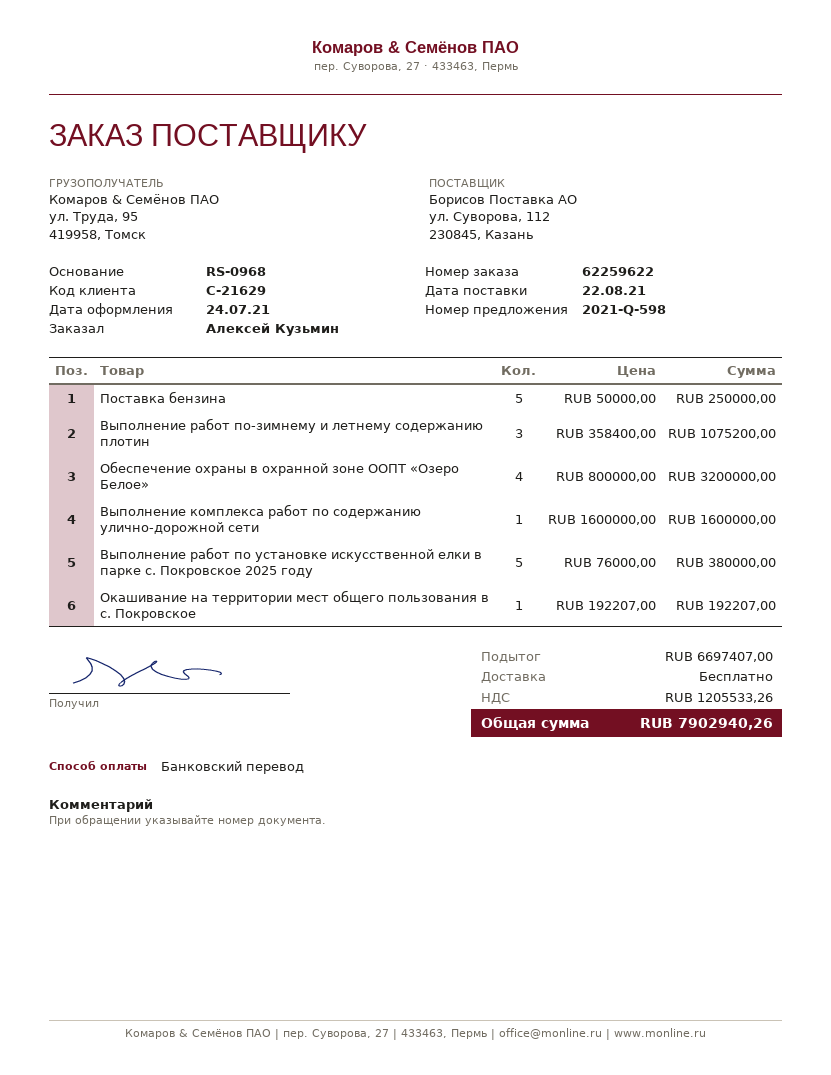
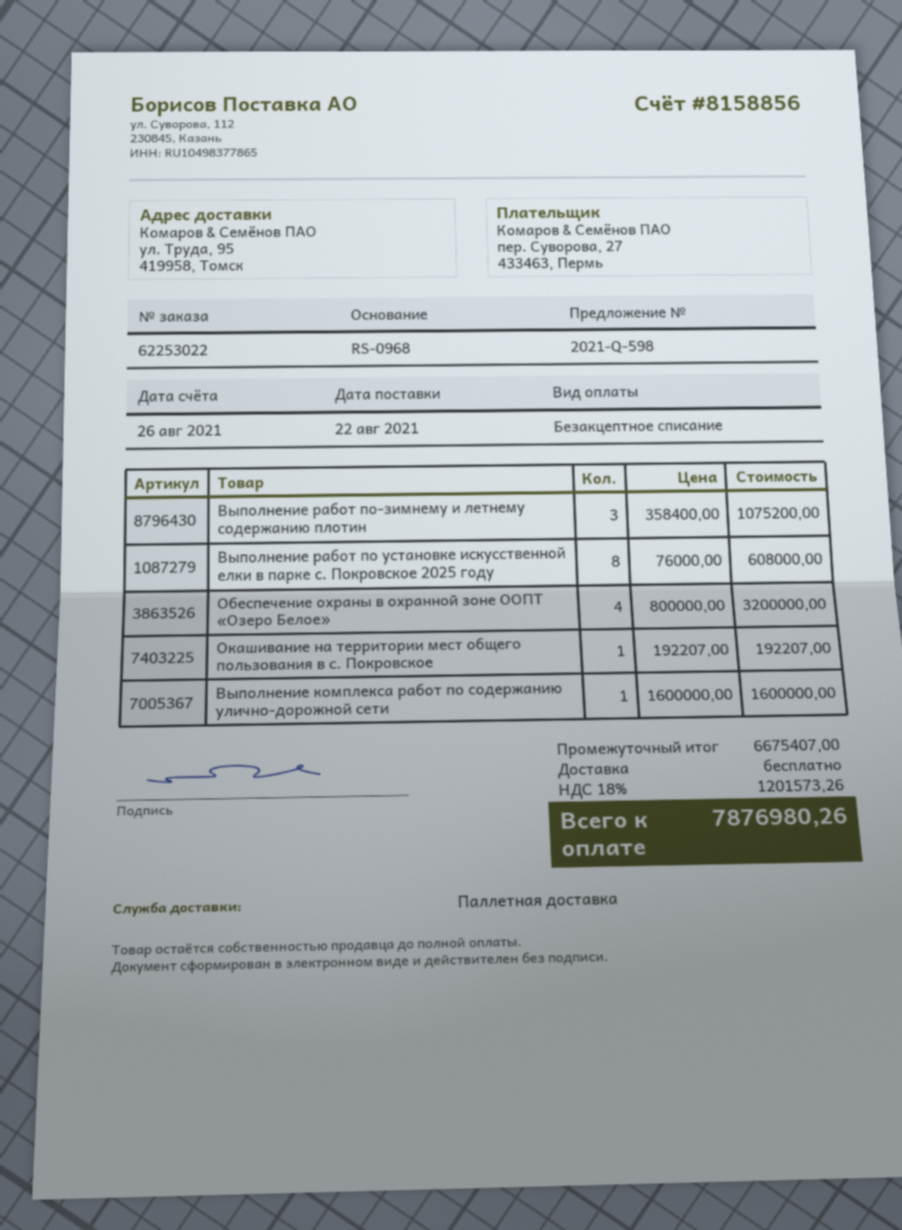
order number: 62259622 -> 62253022
payment method: bank transfer -> direct debit
Поставка бензина: 5 x 50000.00 = 250000.00 -> none
Выполнение работ по установке искусственной елки в парке с. Покровское 2025 году: 5 x 76000.00 = 380000.00 -> 8 x 76000.00 = 608000.00
subtotal: 6697407.00 -> 6675407.00
tax: 1205533.26 -> 1201573.26
total: 7902940.26 -> 7876980.26

